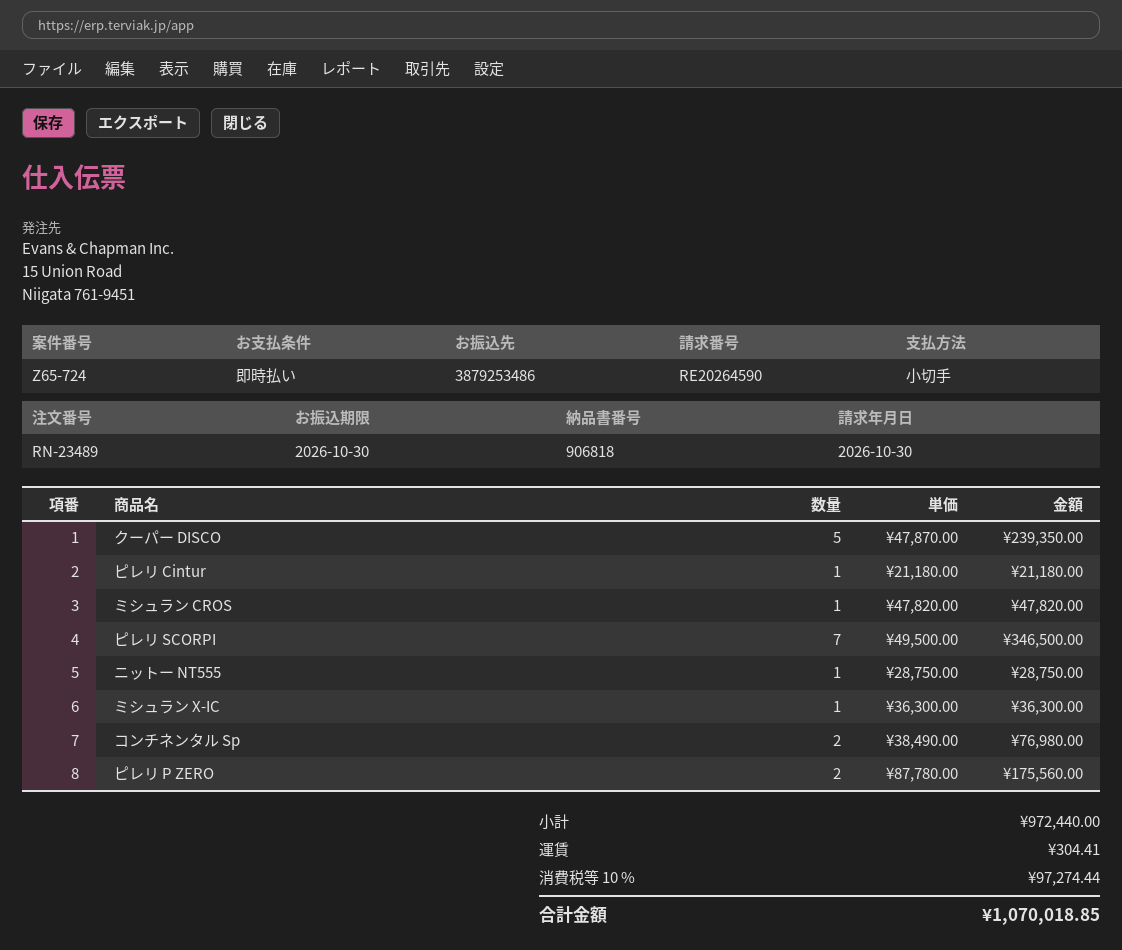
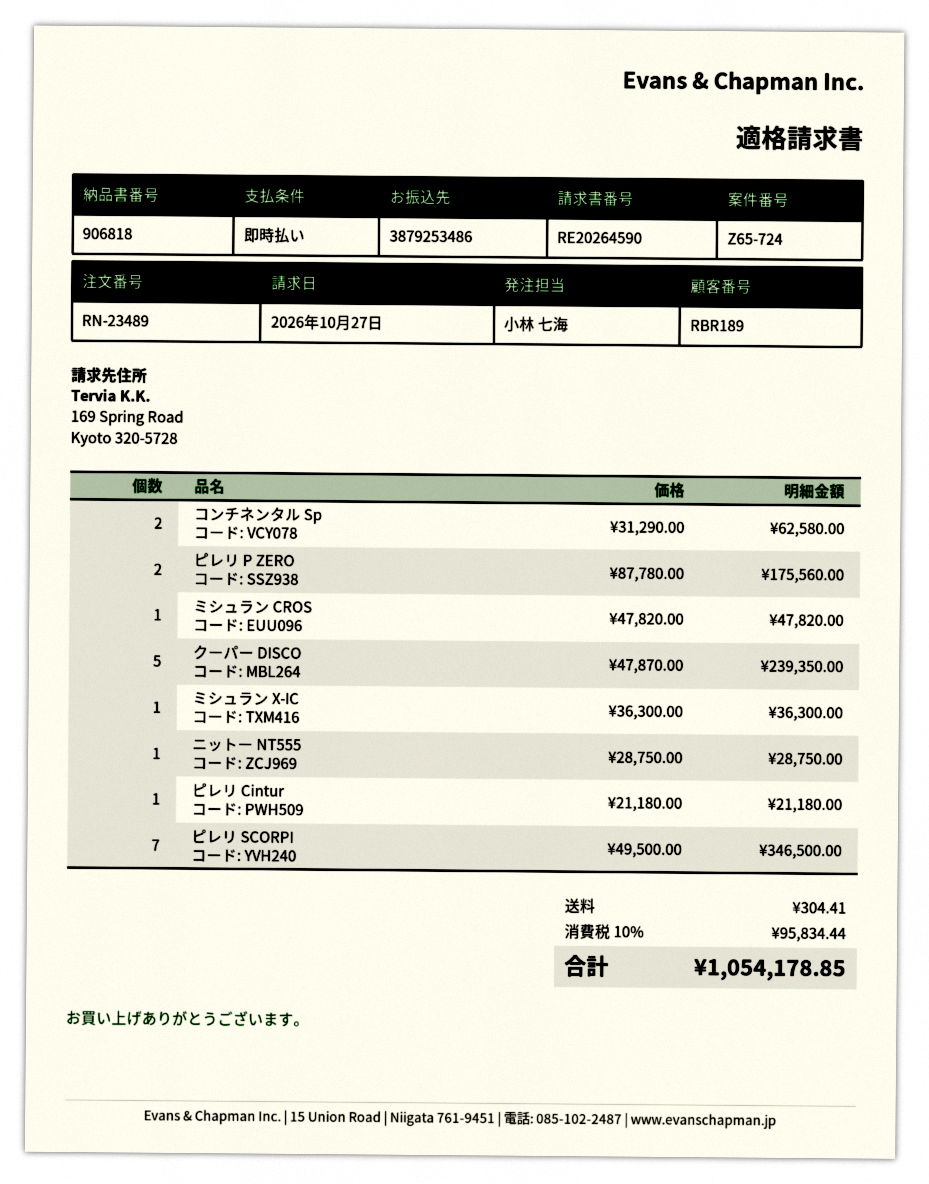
invoice date: 2026-10-30 -> 2026-10-27
コンチネンタル Sp: 2 x 38490.00 = 76980.00 -> 2 x 31290.00 = 62580.00
tax: 10% = 97274.44 -> 10% = 95834.44
total: 1070018.85 -> 1054178.85

